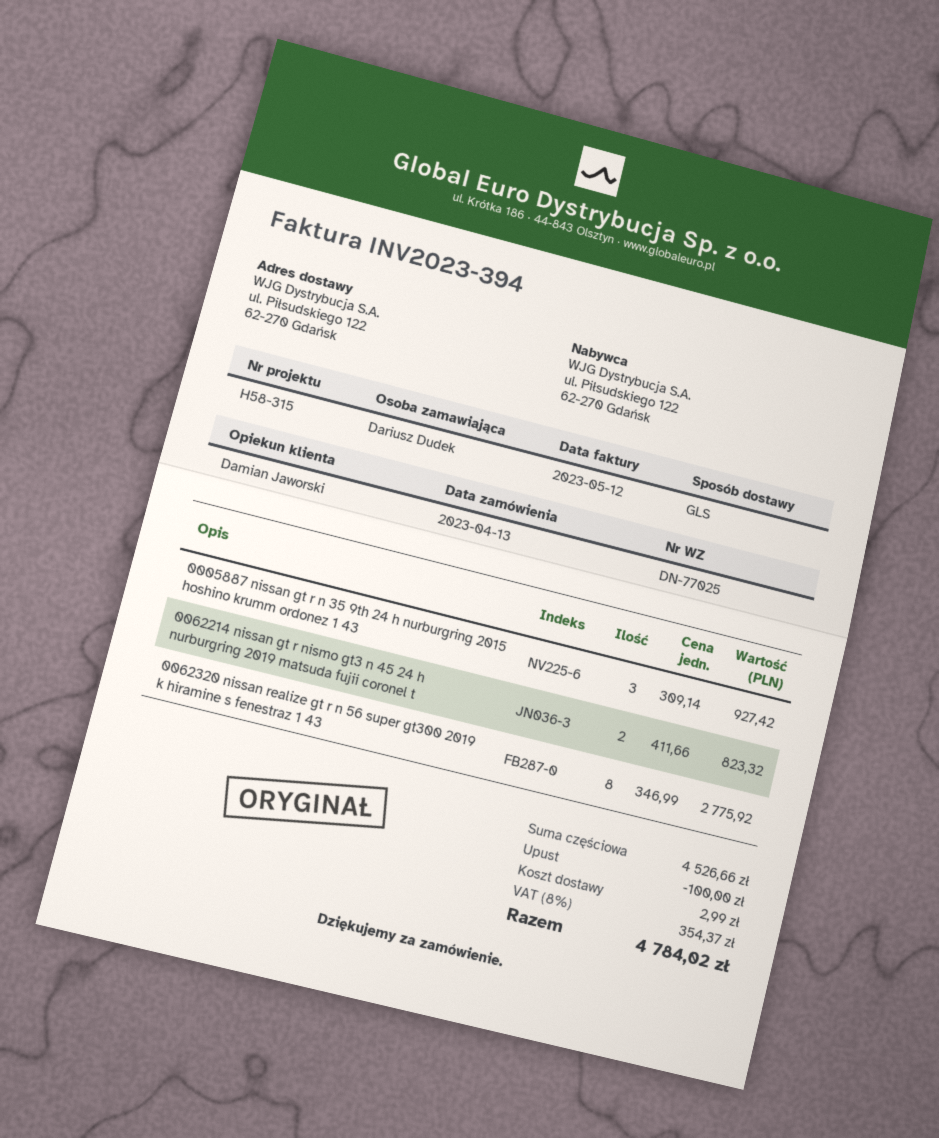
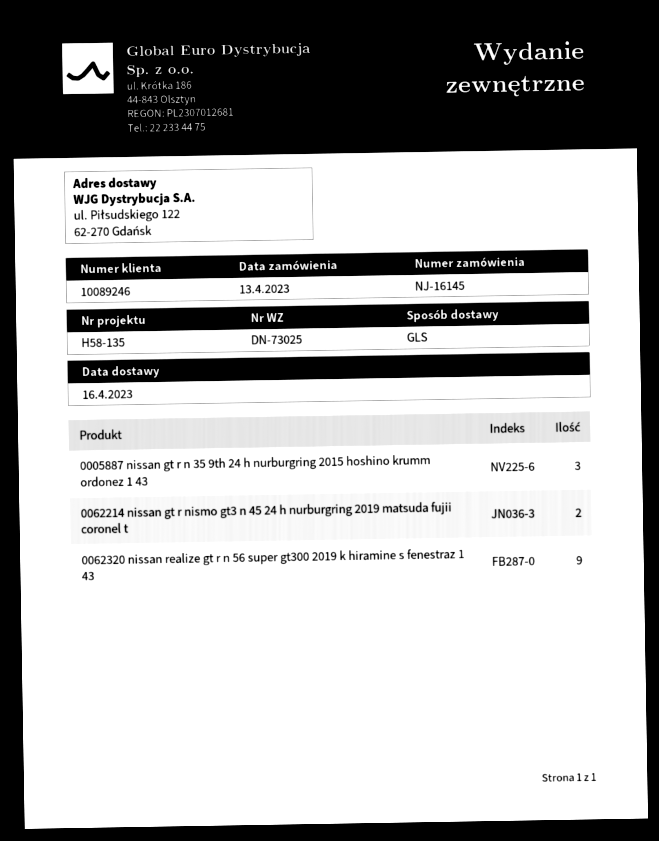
delivery note number: DN-77025 -> DN-73025
reference: H58-315 -> H58-135
0062320 nissan realize gt r n 56 super gt300 2019 k hiramine s fenestraz 1 43: 8 -> 9

